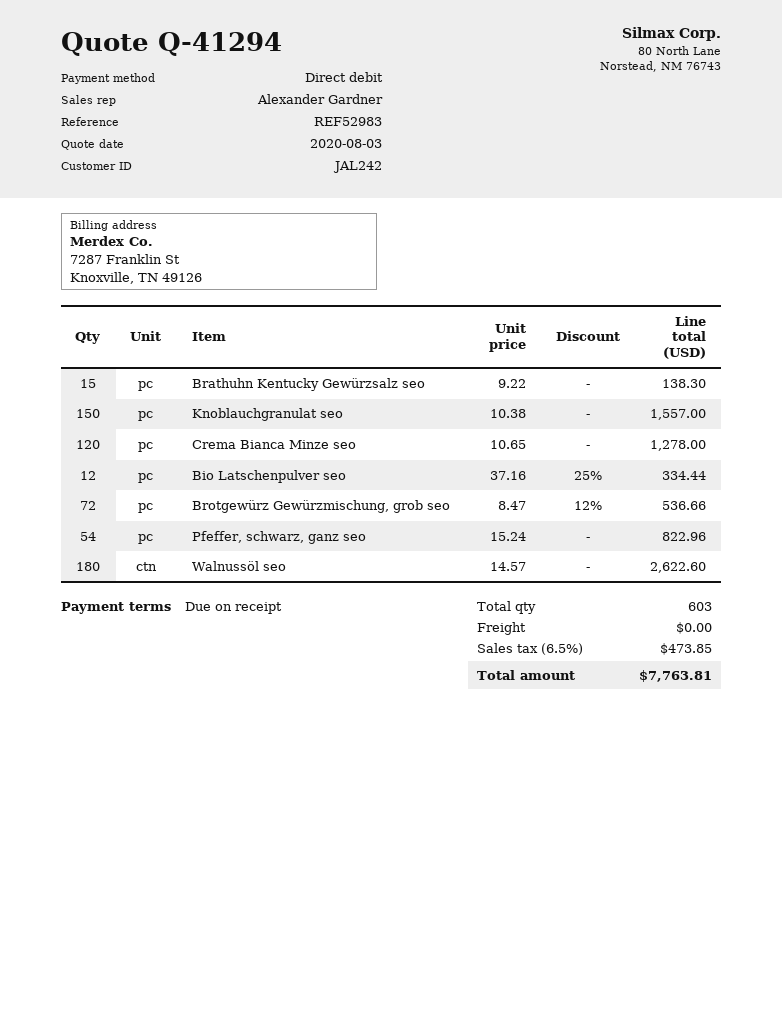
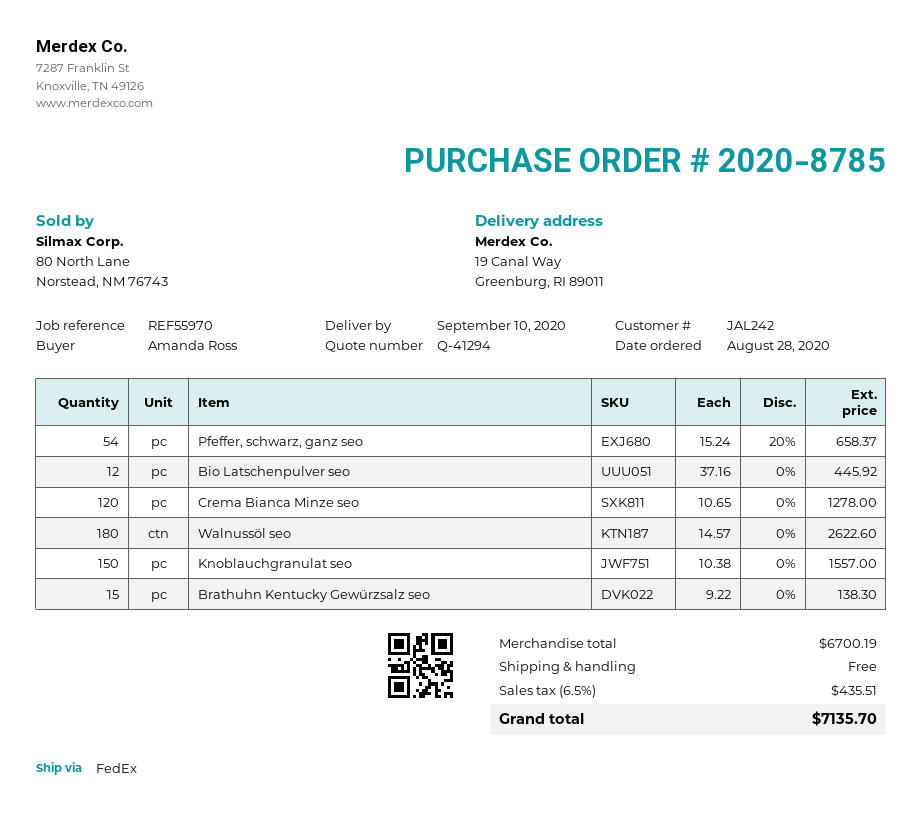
reference: REF52983 -> REF55970
Bio Latschenpulver seo: 12 x 37.16 - 25% = 334.44 -> 12 x 37.16 = 445.92
Brotgewürz Gewürzmischung, grob seo: 72 x 8.47 - 12% = 536.66 -> none
Pfeffer, schwarz, ganz seo: 54 x 15.24 = 822.96 -> 54 x 15.24 - 20% = 658.37
tax: 6.5% = 473.85 -> 6.5% = 435.51
total: 7763.81 -> 7135.70

